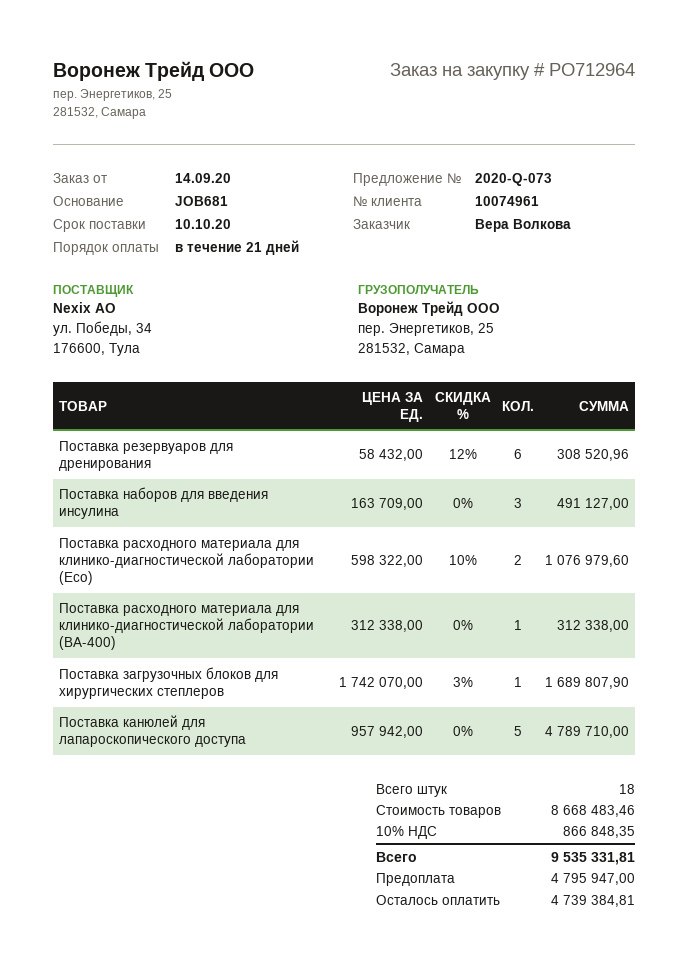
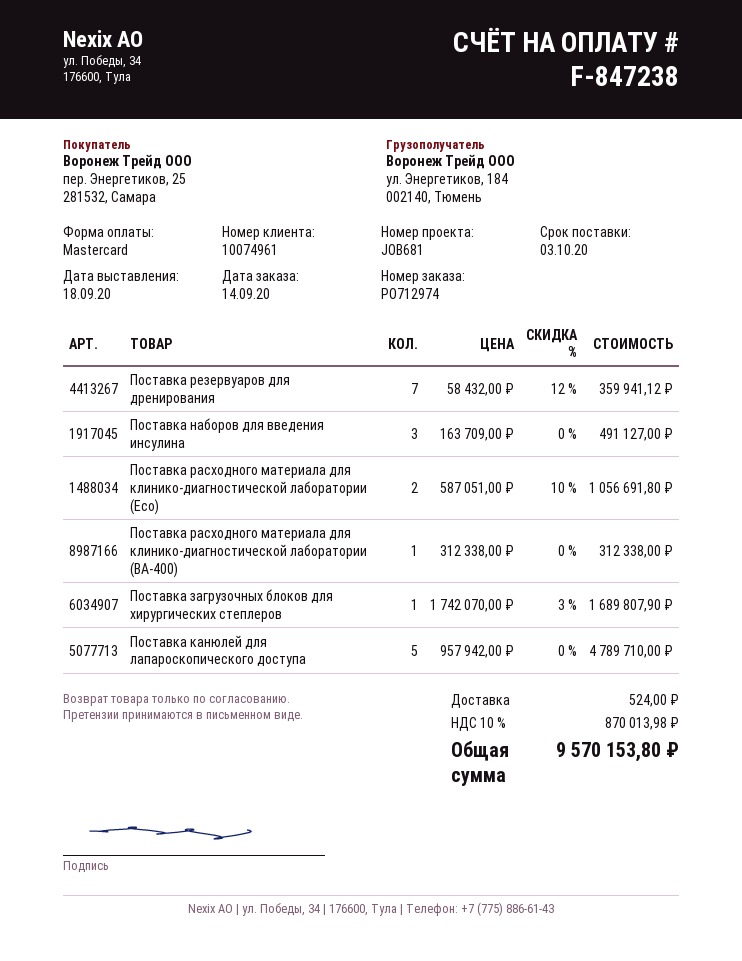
order number: PO712964 -> PO712974
delivery date: 2020-10-10 -> 2020-10-03
ship to: пер. Энергетиков, 25, 281532, Самара -> ул. Энергетиков, 184, 002140, Тюмень
Поставка резервуаров для дренирования: 6 x 58432.00 - 12% = 308520.96 -> 7 x 58432.00 - 12% = 359941.12
Поставка расходного материала для клинико-диагностической лаборатории (Eco): 2 x 598322.00 - 10% = 1076979.60 -> 2 x 587051.00 - 10% = 1056691.80
shipping: none -> 524.00
tax: 10% = 866848.35 -> 10% = 870013.98
total: 9535331.81 -> 9570153.80

